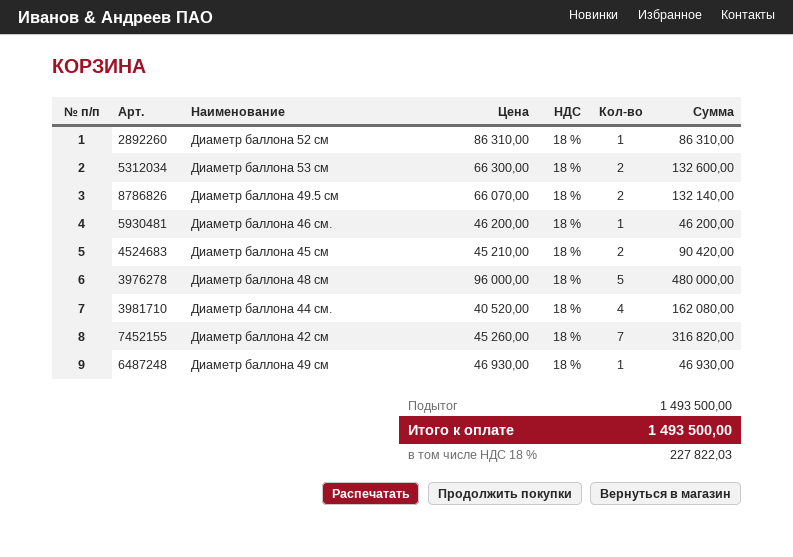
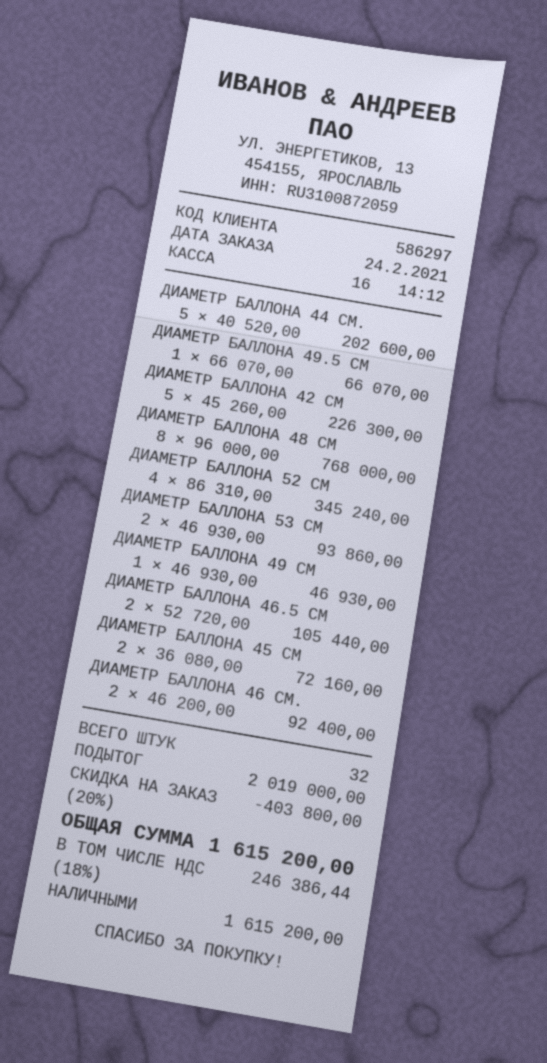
Диаметр баллона 52 см: 1 x 86310.00 = 86310.00 -> 4 x 86310.00 = 345240.00
Диаметр баллона 53 см: 2 x 66300.00 = 132600.00 -> 2 x 46930.00 = 93860.00
Диаметр баллона 49.5 см: 2 x 66070.00 = 132140.00 -> 1 x 66070.00 = 66070.00
Диаметр баллона 46 см.: 1 x 46200.00 = 46200.00 -> 2 x 46200.00 = 92400.00
Диаметр баллона 45 см: 2 x 45210.00 = 90420.00 -> 2 x 36080.00 = 72160.00
Диаметр баллона 48 см: 5 x 96000.00 = 480000.00 -> 8 x 96000.00 = 768000.00
Диаметр баллона 44 см.: 4 x 40520.00 = 162080.00 -> 5 x 40520.00 = 202600.00
Диаметр баллона 42 см: 7 x 45260.00 = 316820.00 -> 5 x 45260.00 = 226300.00
ДИАМЕТР БАЛЛОНА 46.5 СМ: none -> 2 x 52720.00 = 105440.00
subtotal: 1493500.00 -> 2019000.00
discount: none -> 20% = 403800.00
tax: 18% = 227822.03 -> 18% = 246386.44
total: 1493500.00 -> 1615200.00

